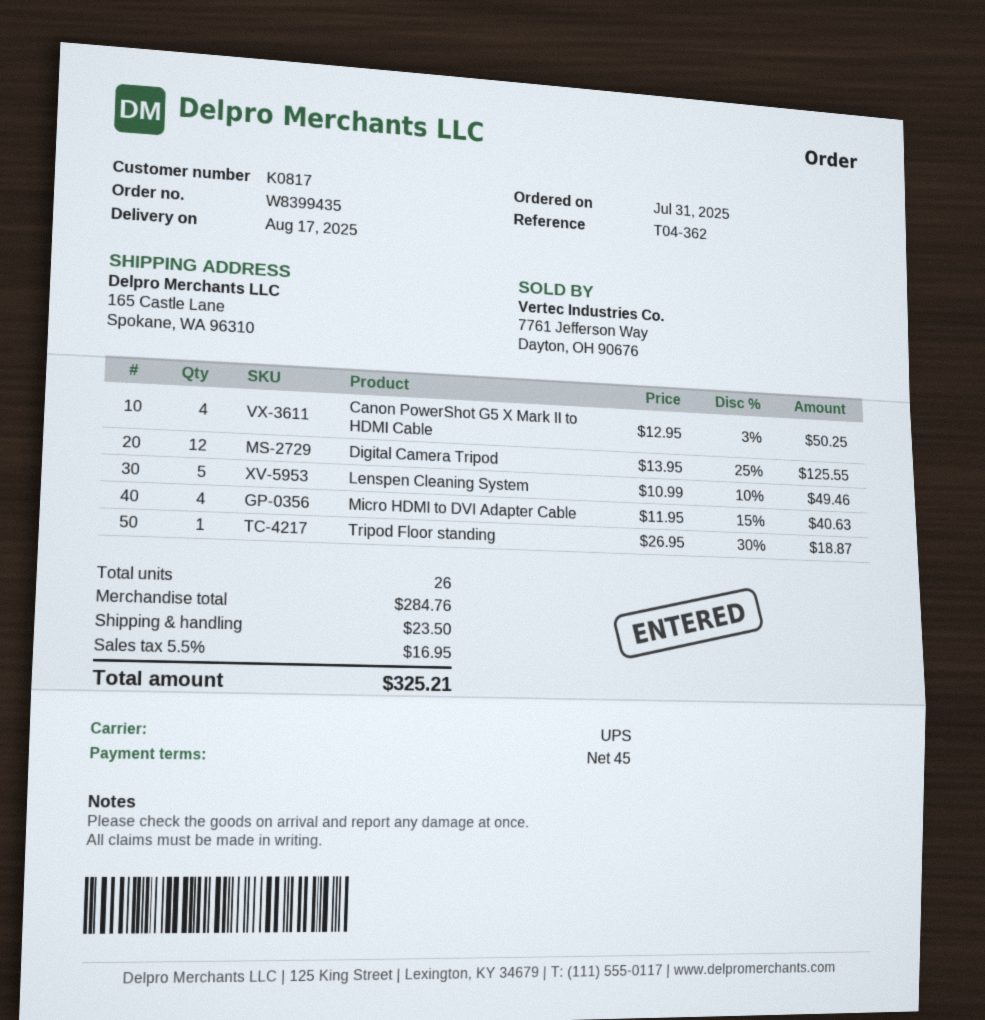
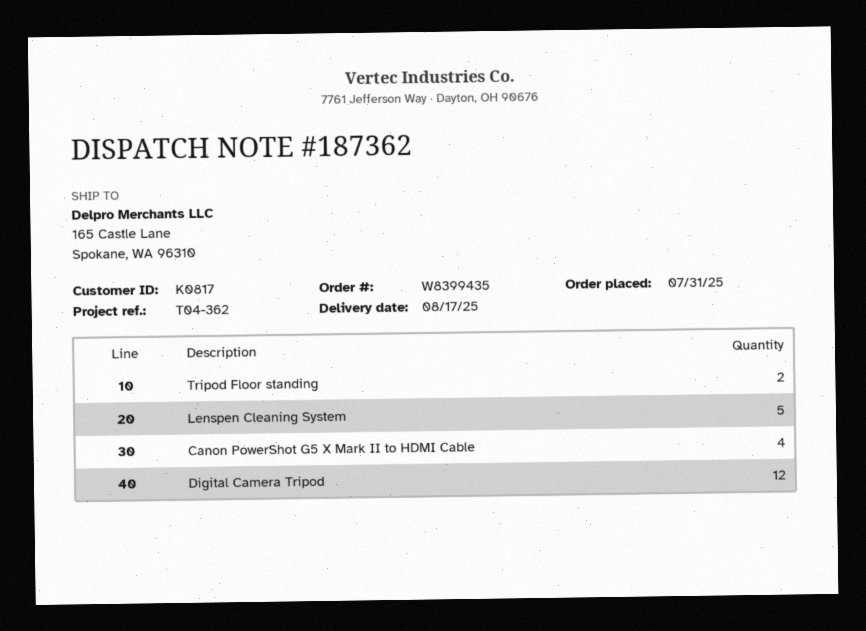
Micro HDMI to DVI Adapter Cable: 4 -> none
Tripod Floor standing: 1 -> 2

